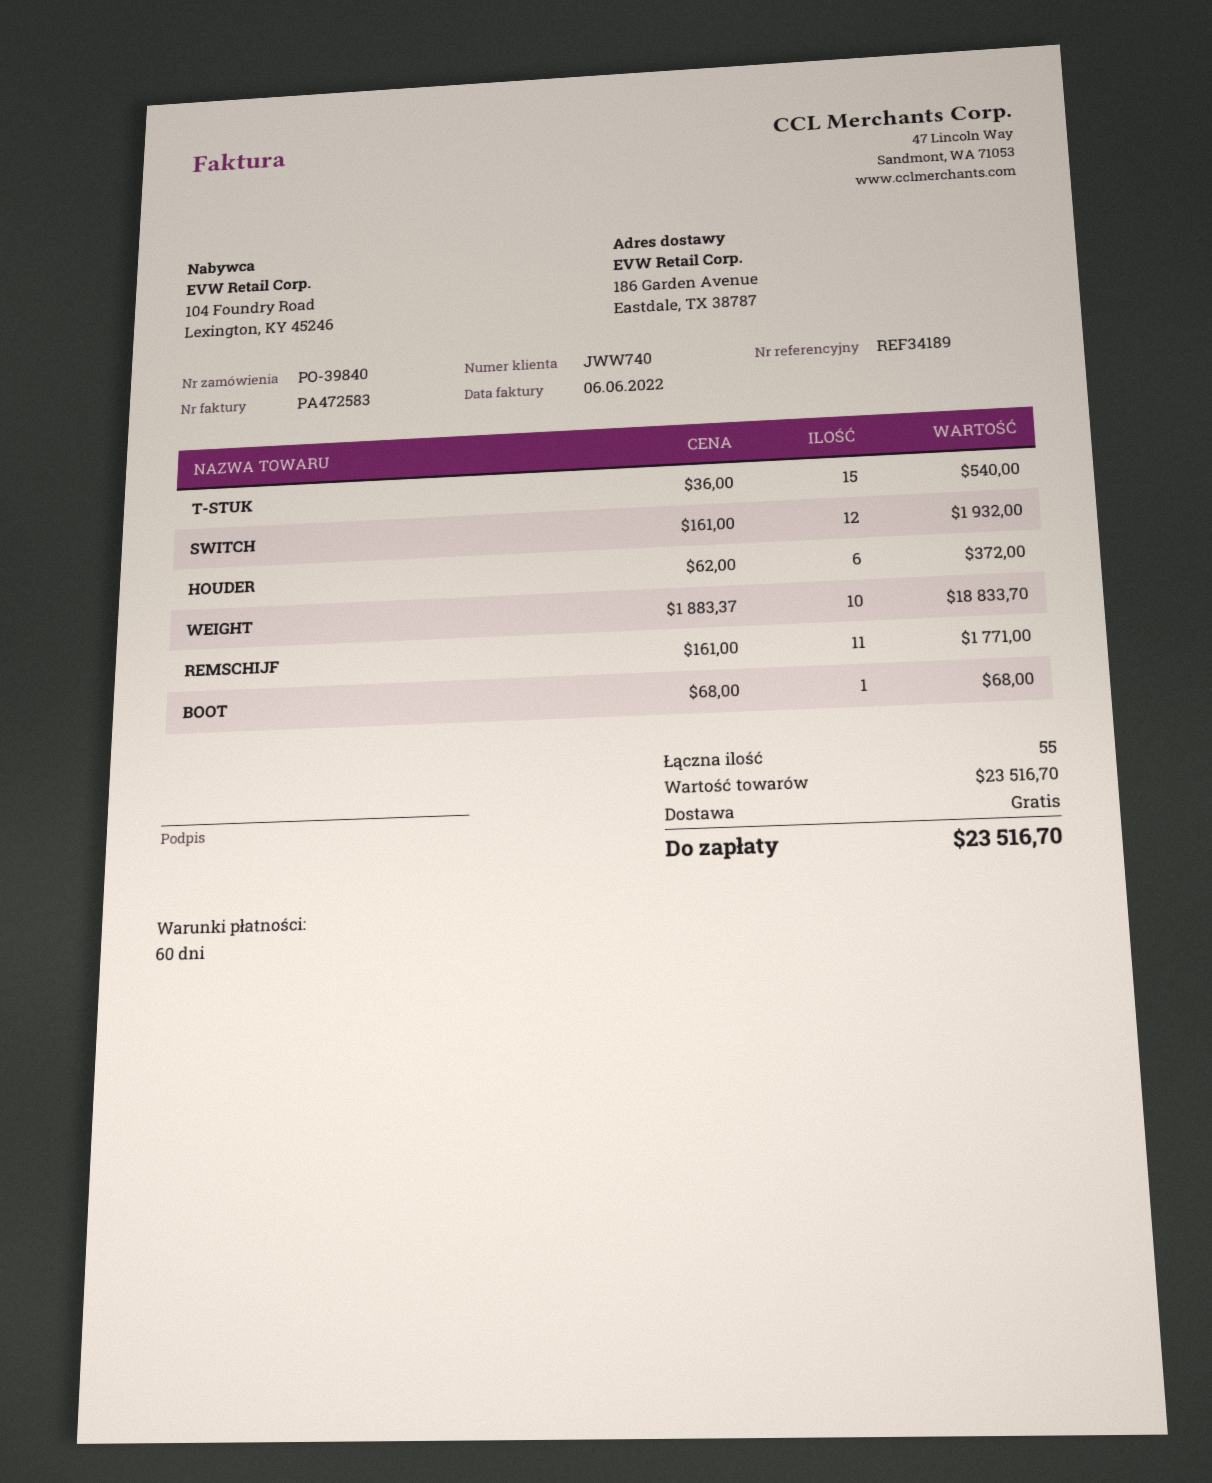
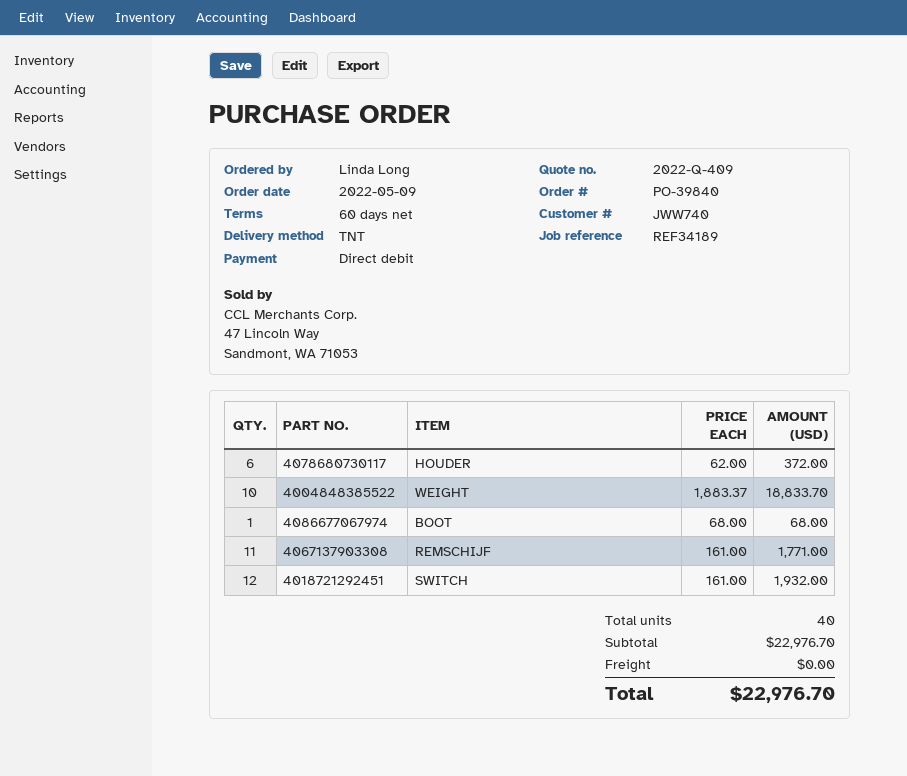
T-STUK: 15 x 36.00 = 540.00 -> none
total quantity: 55 -> 40
subtotal: 23516.70 -> 22976.70
total: 23516.70 -> 22976.70

